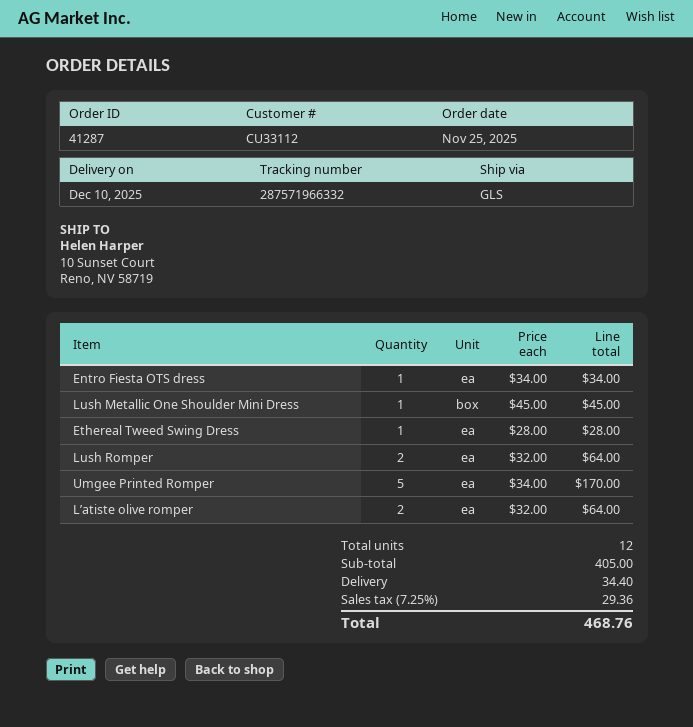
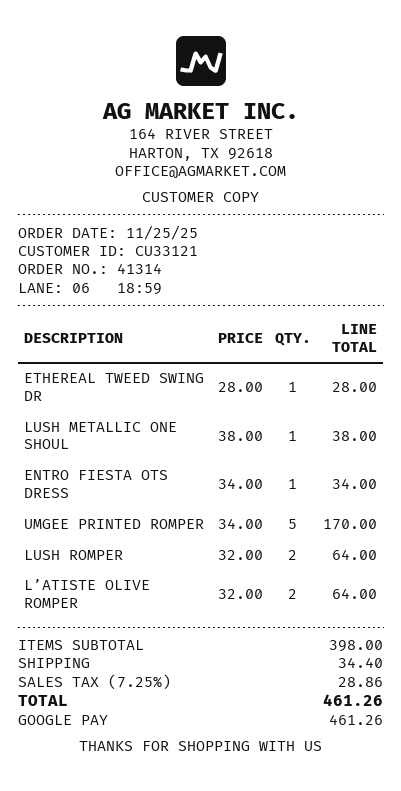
order number: 41287 -> 41314
customer number: CU33112 -> CU33121
Lush Metallic One Shoulder Mini Dress: 1 x 45.00 = 45.00 -> 1 x 38.00 = 38.00
subtotal: 405.00 -> 398.00
tax: 7.25% = 29.36 -> 7.25% = 28.86
total: 468.76 -> 461.26

